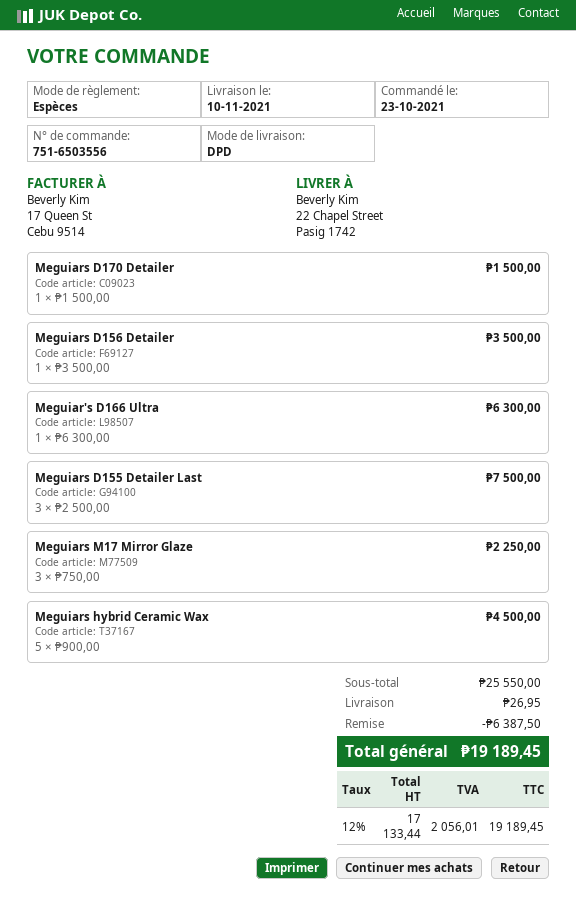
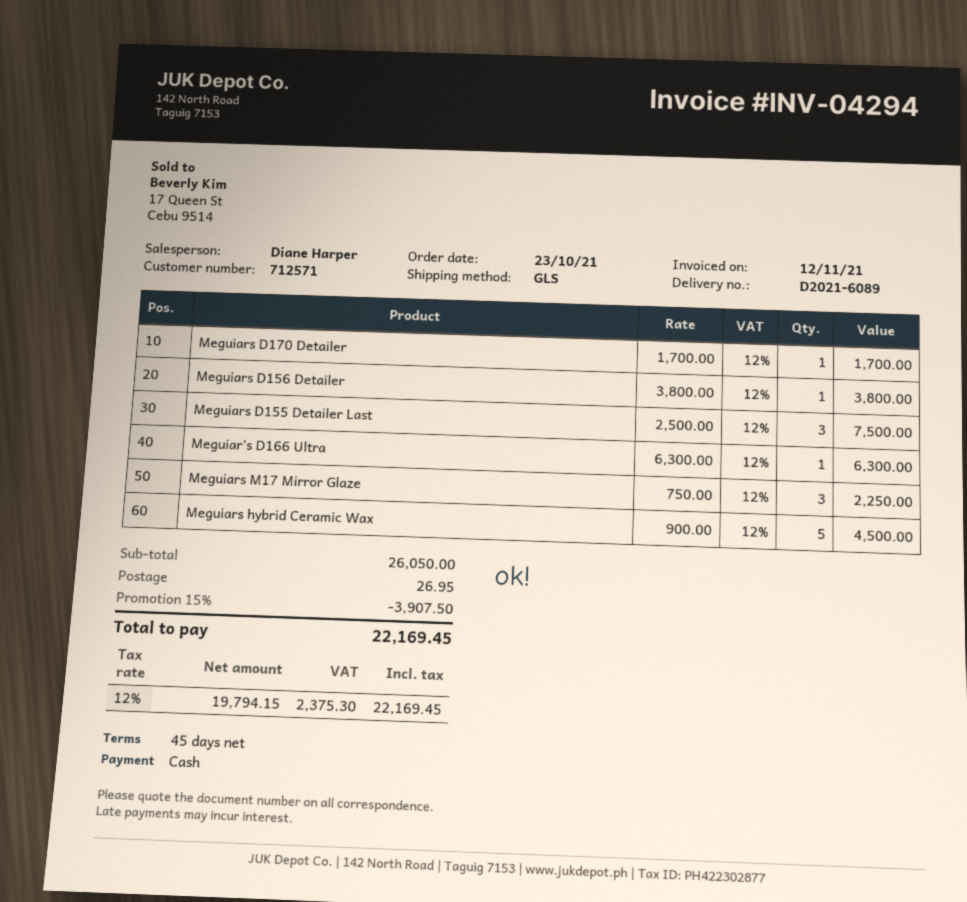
shipping method: DPD -> GLS
Meguiars D170 Detailer: 1 x 1500.00 = 1500.00 -> 1 x 1700.00 = 1700.00
Meguiars D156 Detailer: 1 x 3500.00 = 3500.00 -> 1 x 3800.00 = 3800.00
subtotal: 25550.00 -> 26050.00
discount: 6387.50 -> 3907.50
net: 17133.44 -> 19794.15
tax: 12% = 2056.01 -> 12% = 2375.30
total: 19189.45 -> 22169.45

